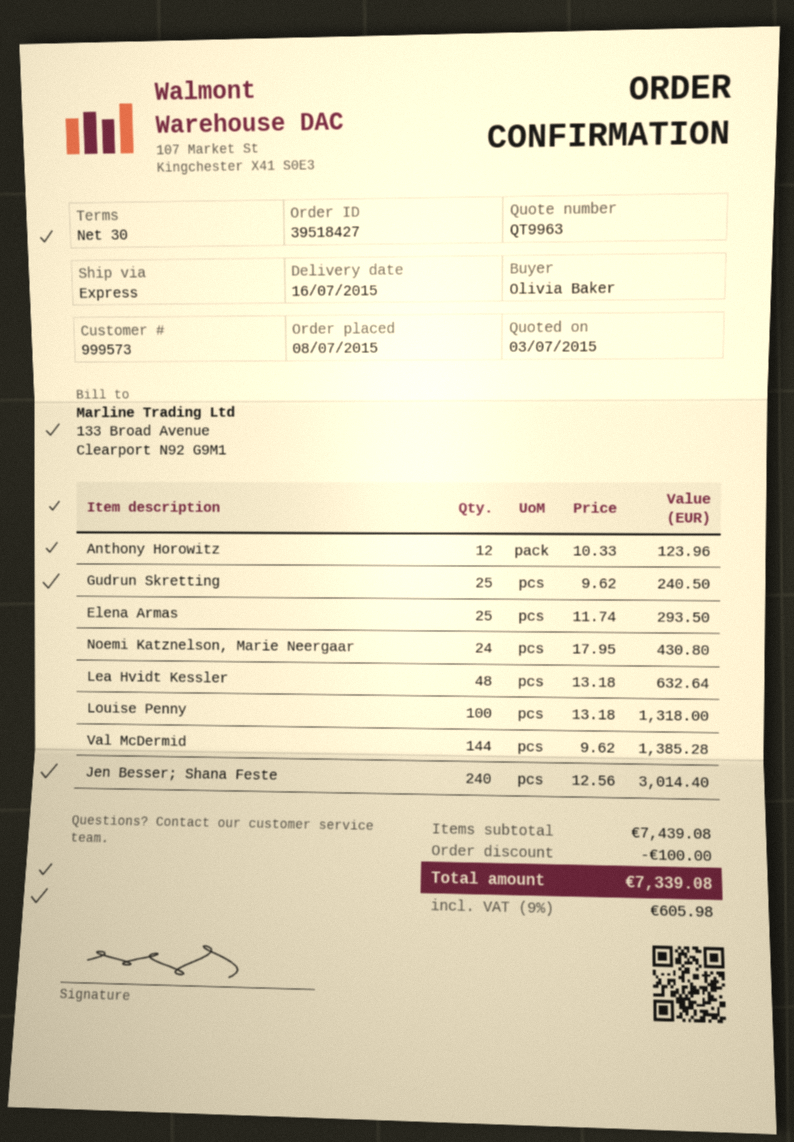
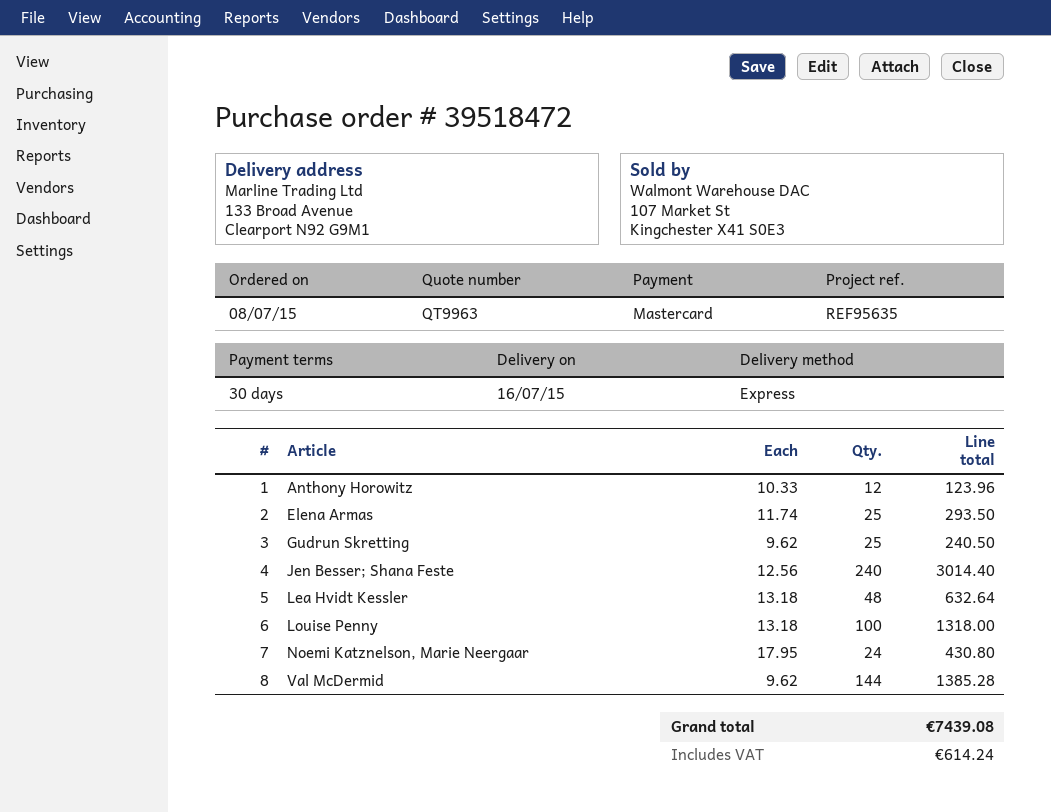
order number: 39518427 -> 39518472
discount: 100.00 -> none
tax: 605.98 -> 614.24
total: 7339.08 -> 7439.08

